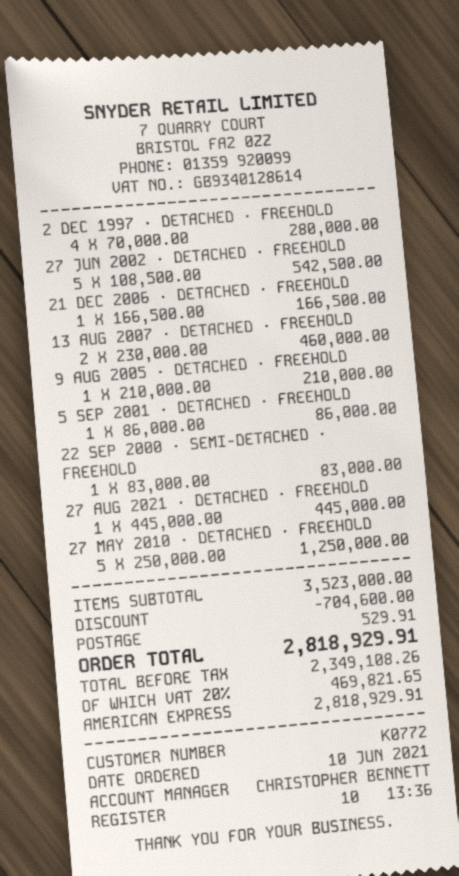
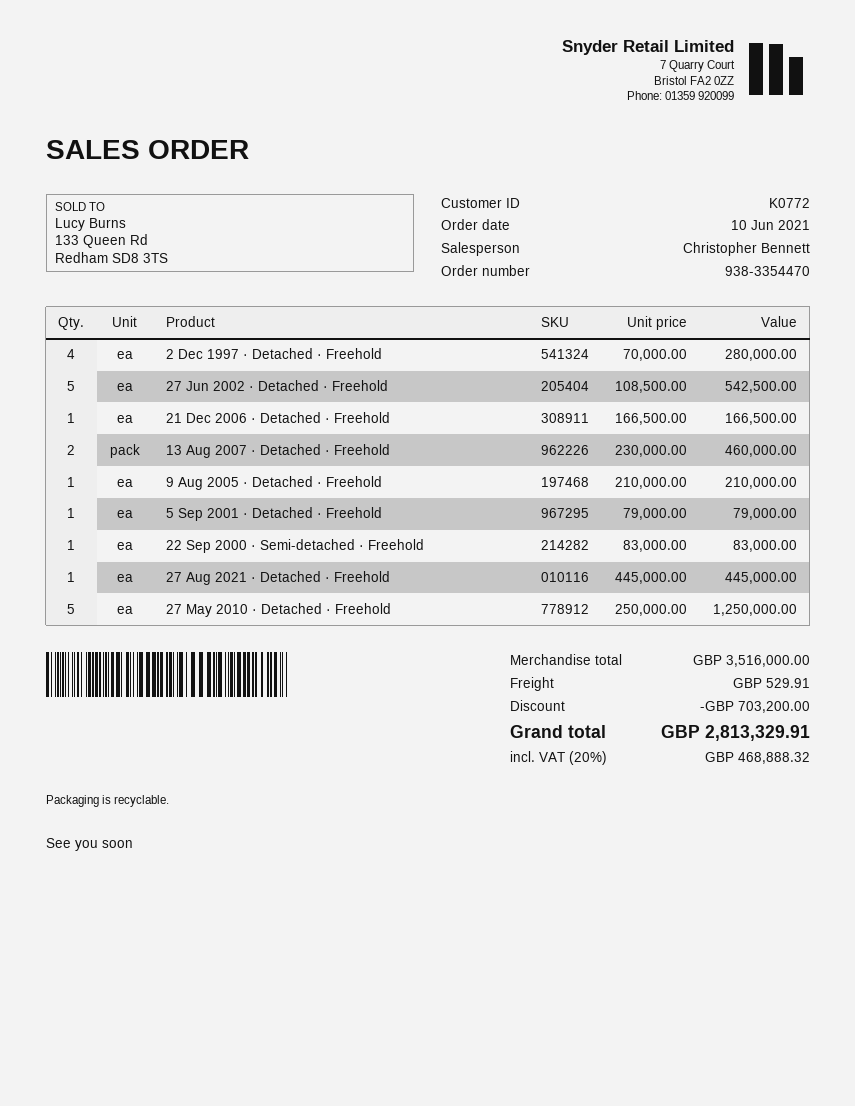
5 SEP 2001 · DETACHED · FREEHOLD: 1 x 86000.00 = 86000.00 -> 1 x 79000.00 = 79000.00
subtotal: 3523000.00 -> 3516000.00
discount: 704600.00 -> 703200.00
tax: 20% = 469821.65 -> 20% = 468888.32
total: 2818929.91 -> 2813329.91

